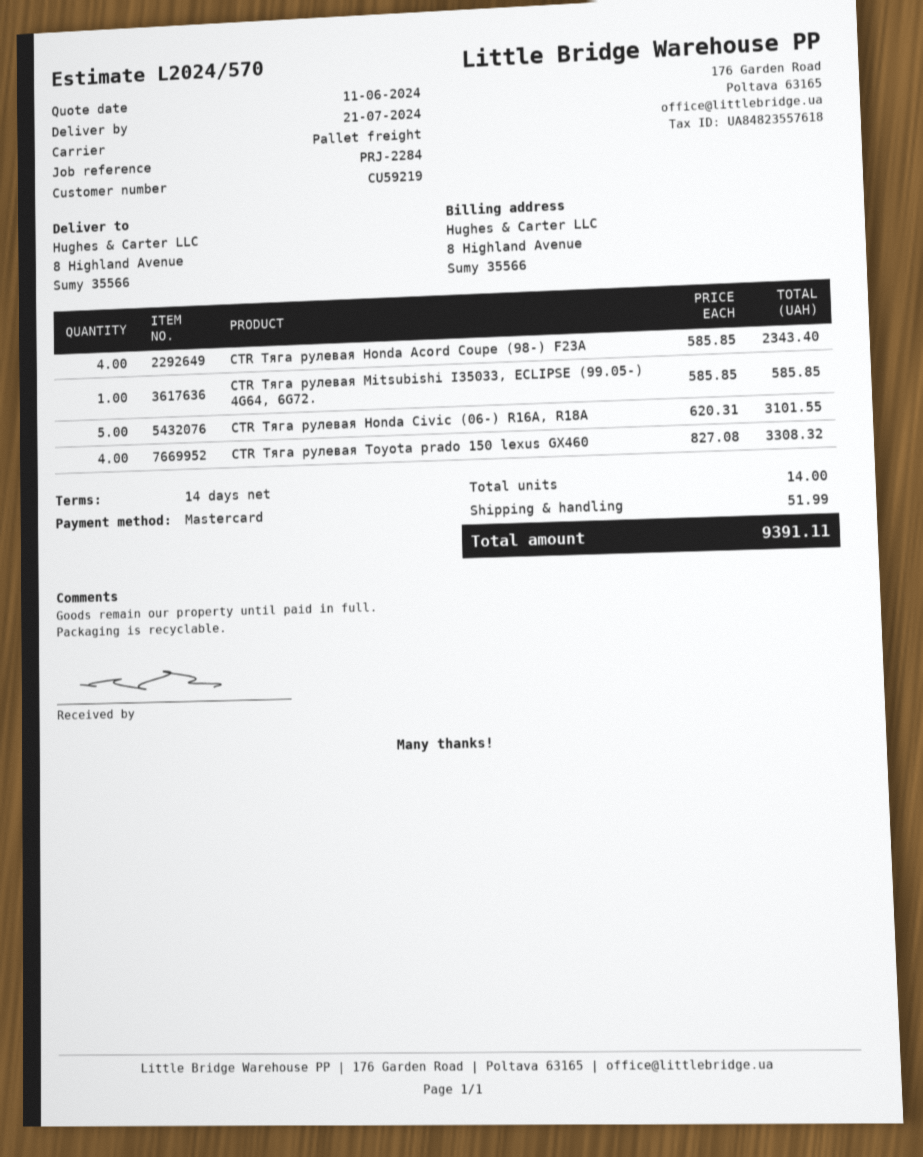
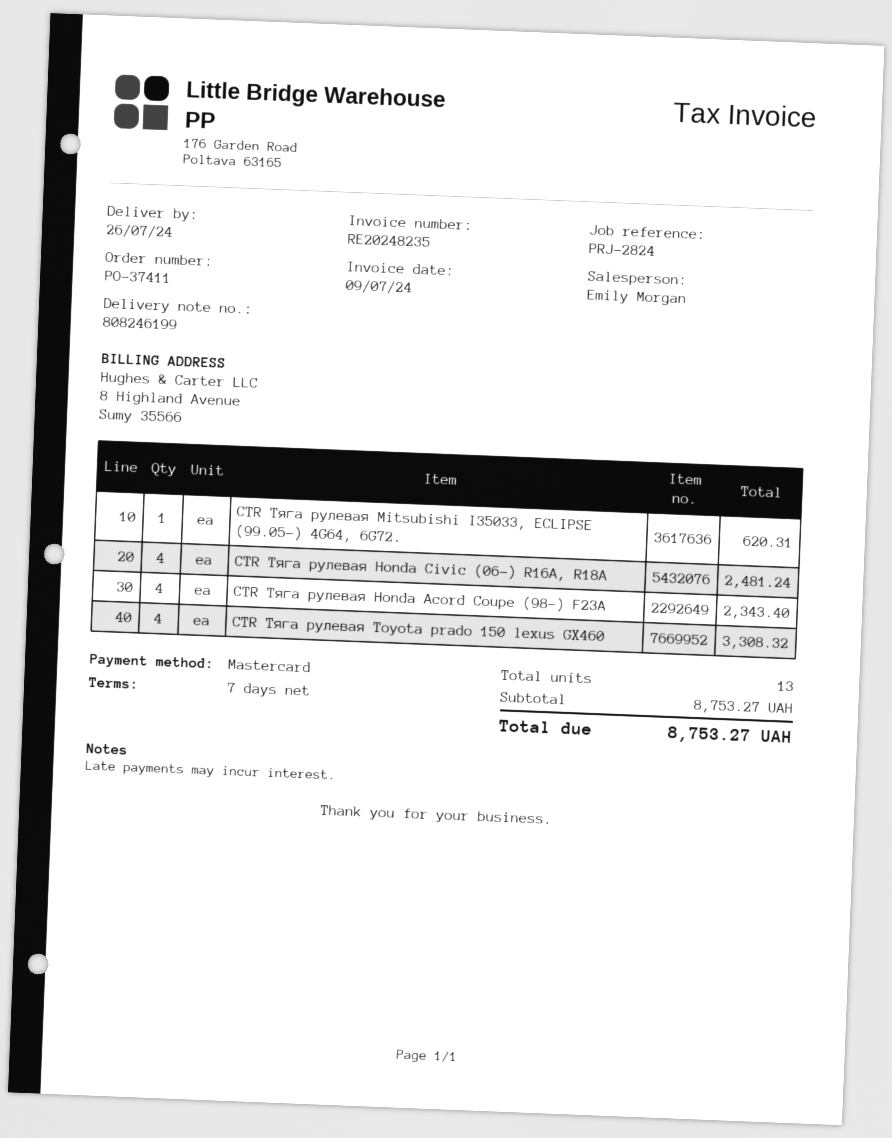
delivery date: 2024-07-21 -> 2024-07-26
payment terms: 14 days -> 7 days
reference: PRJ-2284 -> PRJ-2824
CTR Тяга рулевая Mitsubishi I35033, ECLIPSE (99.05-) 4G64, 6G72.: 1 for 585.85 -> 1 for 620.31
CTR Тяга рулевая Honda Civic (06-) R16A, R18A: 5 for 3101.55 -> 4 for 2481.24
total quantity: 14 -> 13
shipping: 51.99 -> none
total: 9391.11 -> 8753.27

